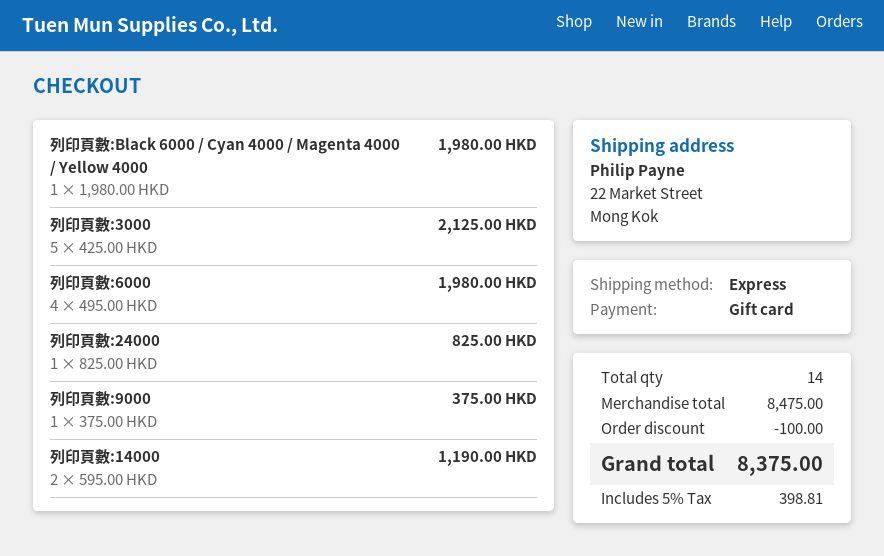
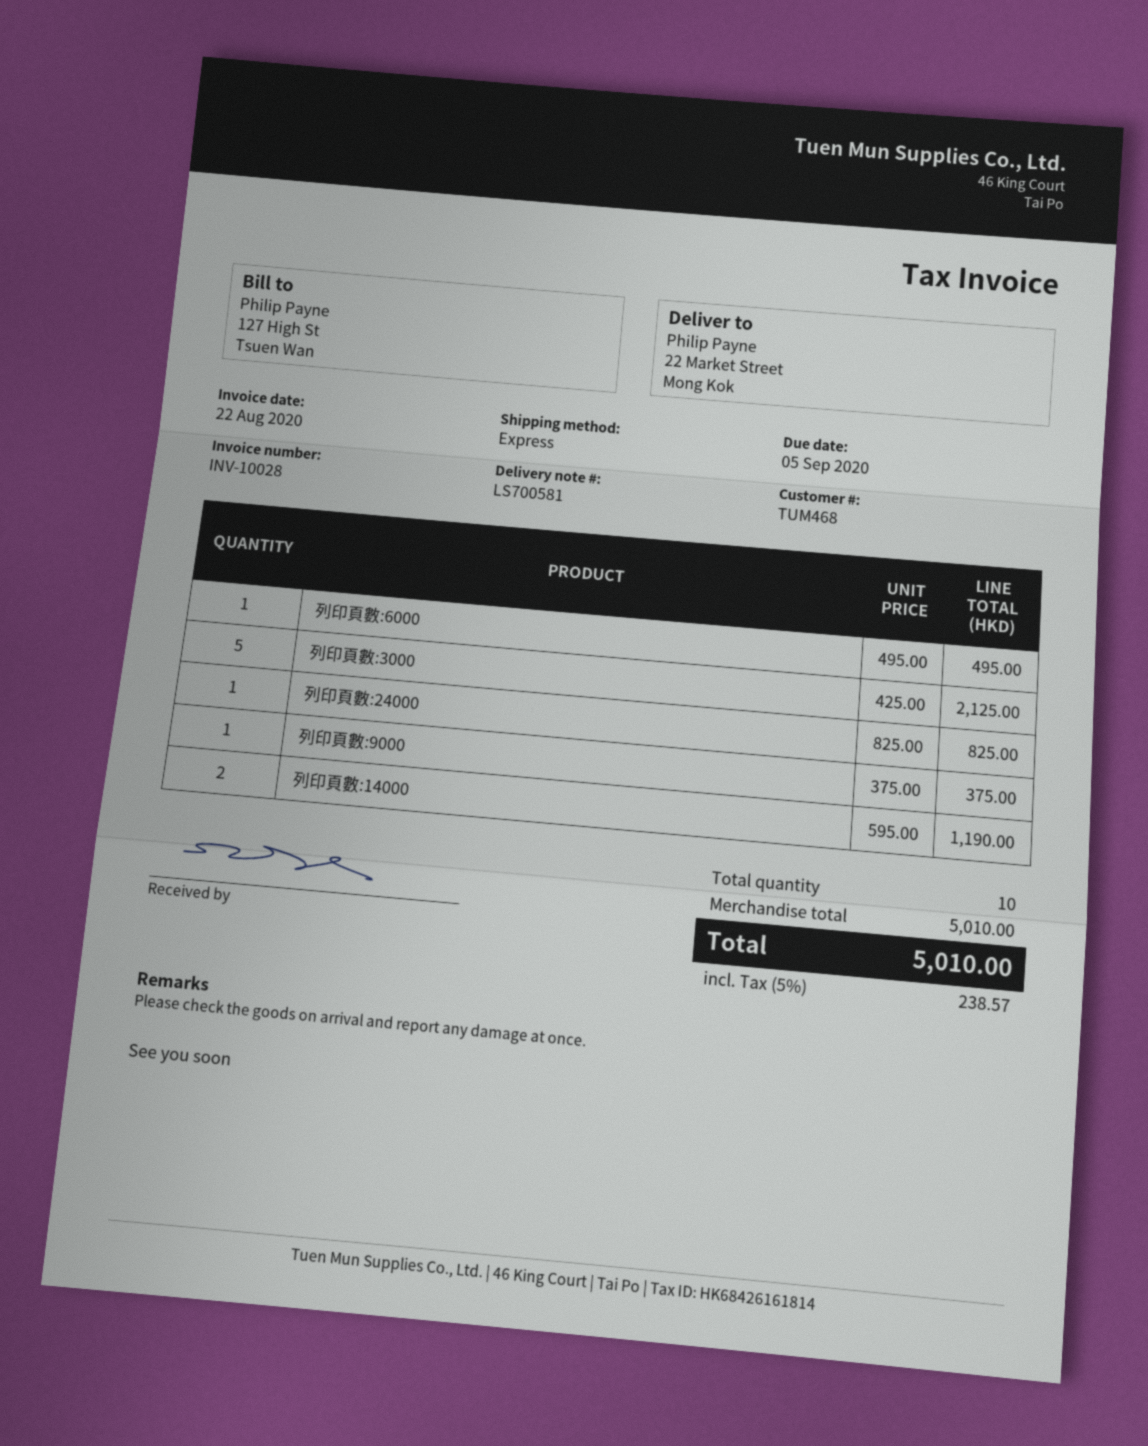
列印頁數:Black 6000 / Cyan 4000 / Magenta 4000 / Yellow 4000: 1 x 1980.00 = 1980.00 -> none
列印頁數:6000: 4 x 495.00 = 1980.00 -> 1 x 495.00 = 495.00
total quantity: 14 -> 10
subtotal: 8475.00 -> 5010.00
discount: 100.00 -> none
tax: 5% = 398.81 -> 5% = 238.57
total: 8375.00 -> 5010.00

